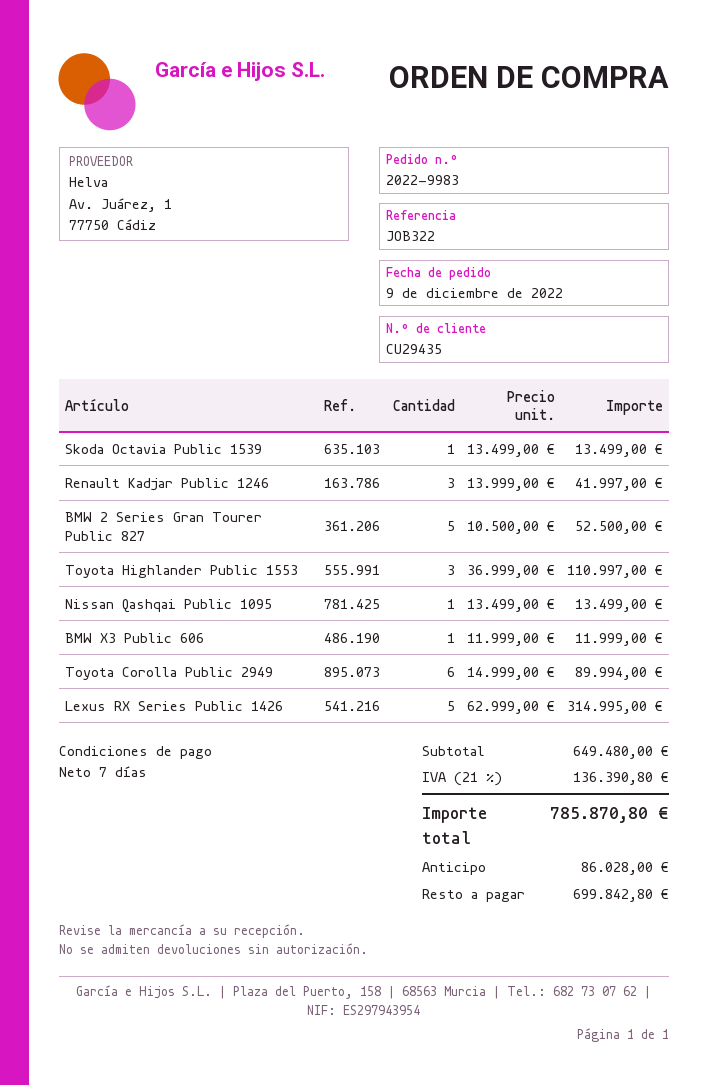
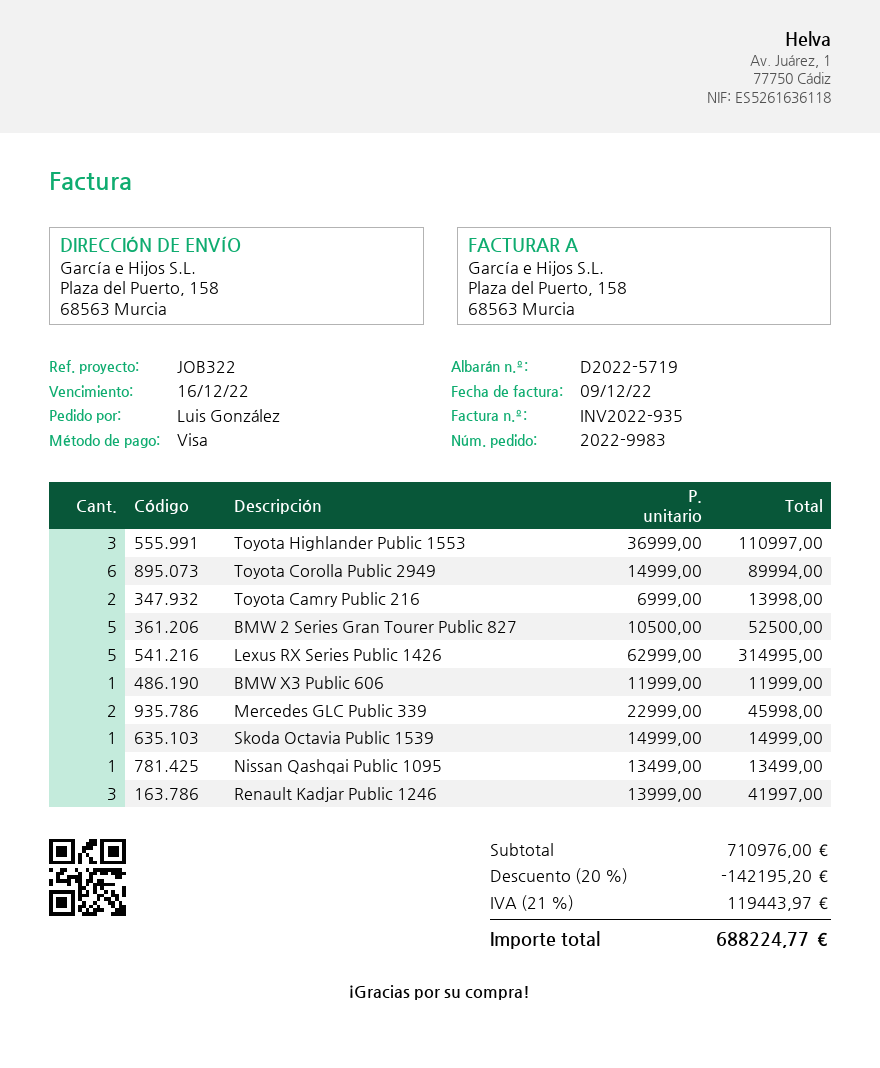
Skoda Octavia Public 1539: 1 x 13499.00 = 13499.00 -> 1 x 14999.00 = 14999.00
Toyota Camry Public 216: none -> 2 x 6999.00 = 13998.00
Mercedes GLC Public 339: none -> 2 x 22999.00 = 45998.00
subtotal: 649480.00 -> 710976.00
discount: none -> 20% = 142195.20
tax: 21% = 136390.80 -> 21% = 119443.97
total: 785870.80 -> 688224.77

